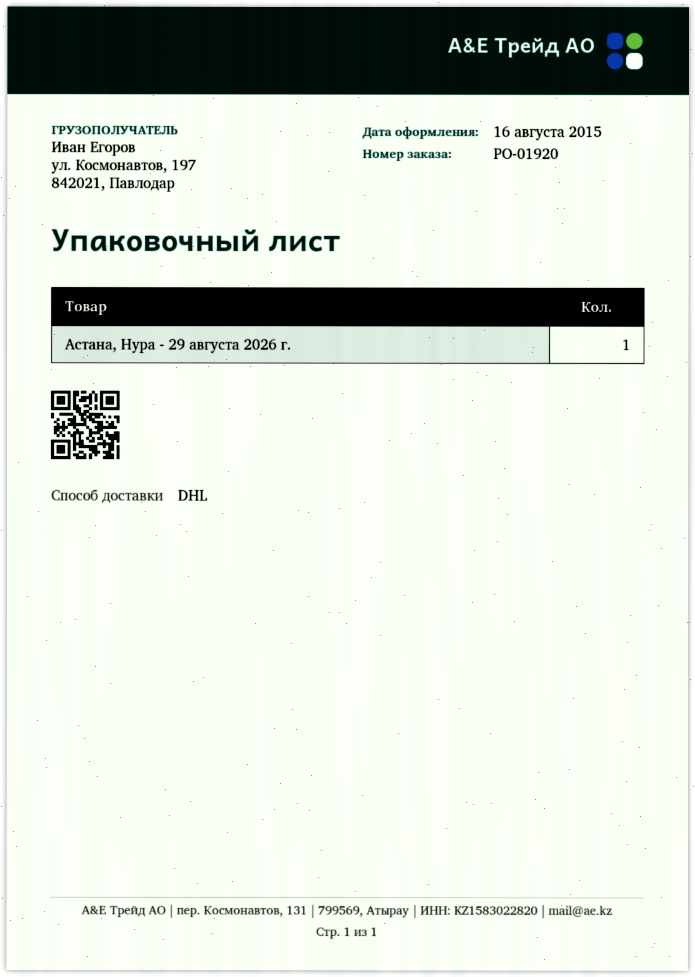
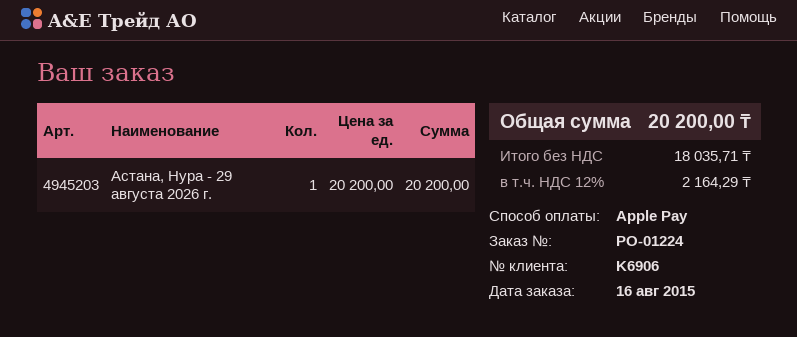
order number: PO-01920 -> PO-01224

